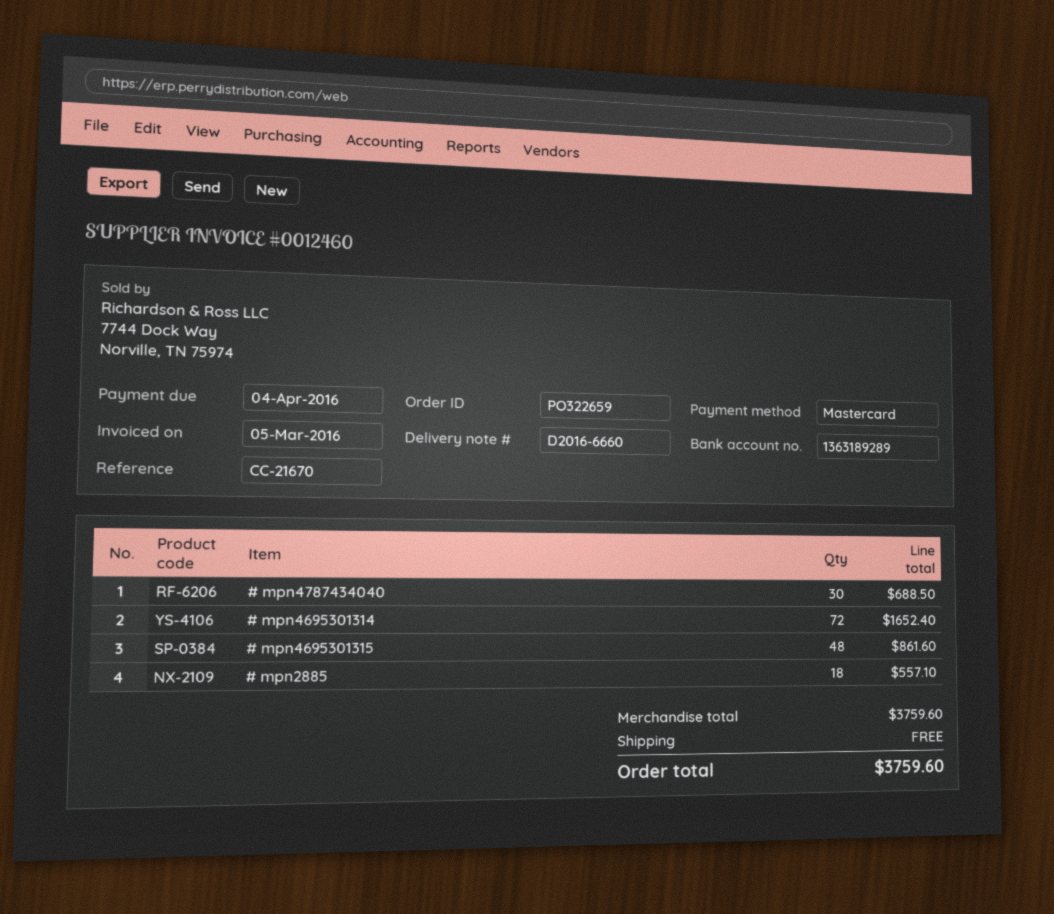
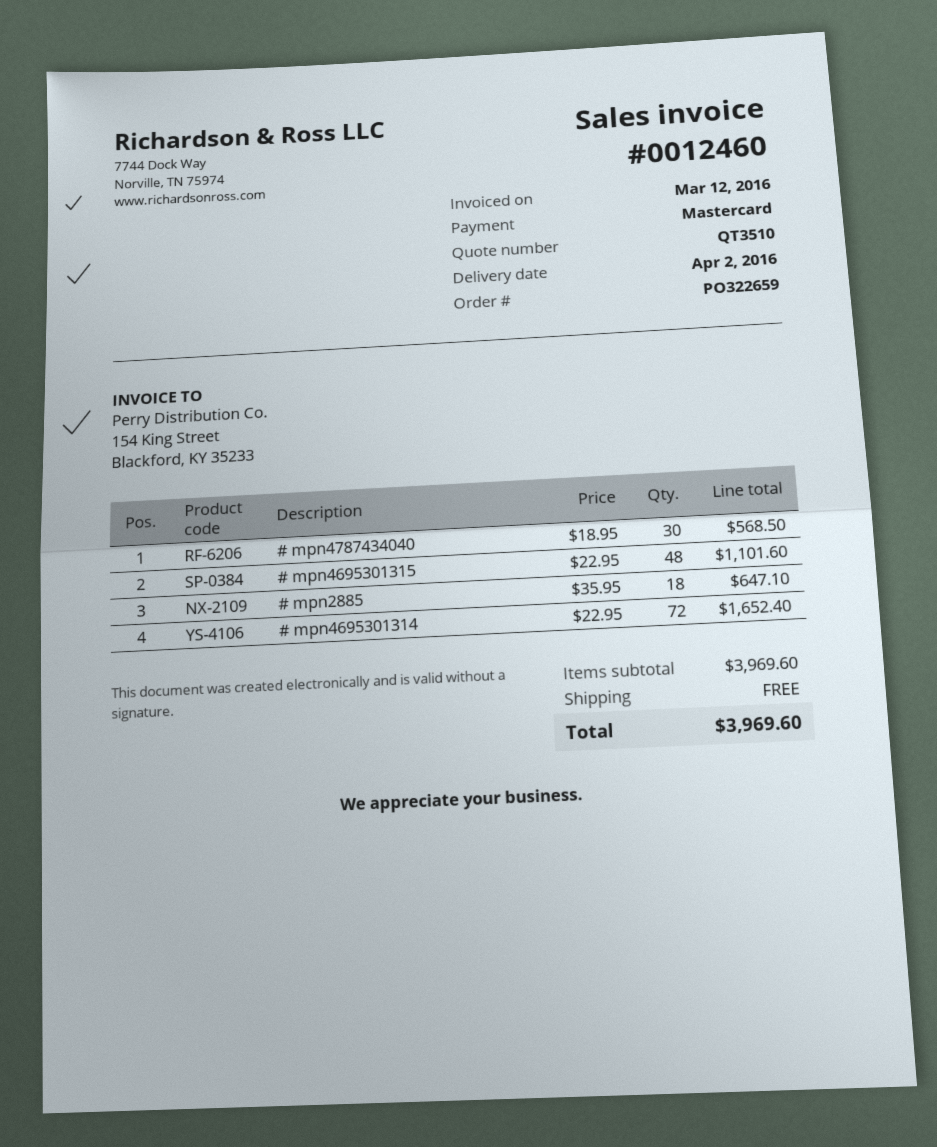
invoice date: 2016-03-05 -> 2016-03-12
# mpn4787434040: 30 for 688.50 -> 30 for 568.50
# mpn4695301315: 48 for 861.60 -> 48 for 1101.60
# mpn2885: 18 for 557.10 -> 18 for 647.10
subtotal: 3759.60 -> 3969.60
total: 3759.60 -> 3969.60

